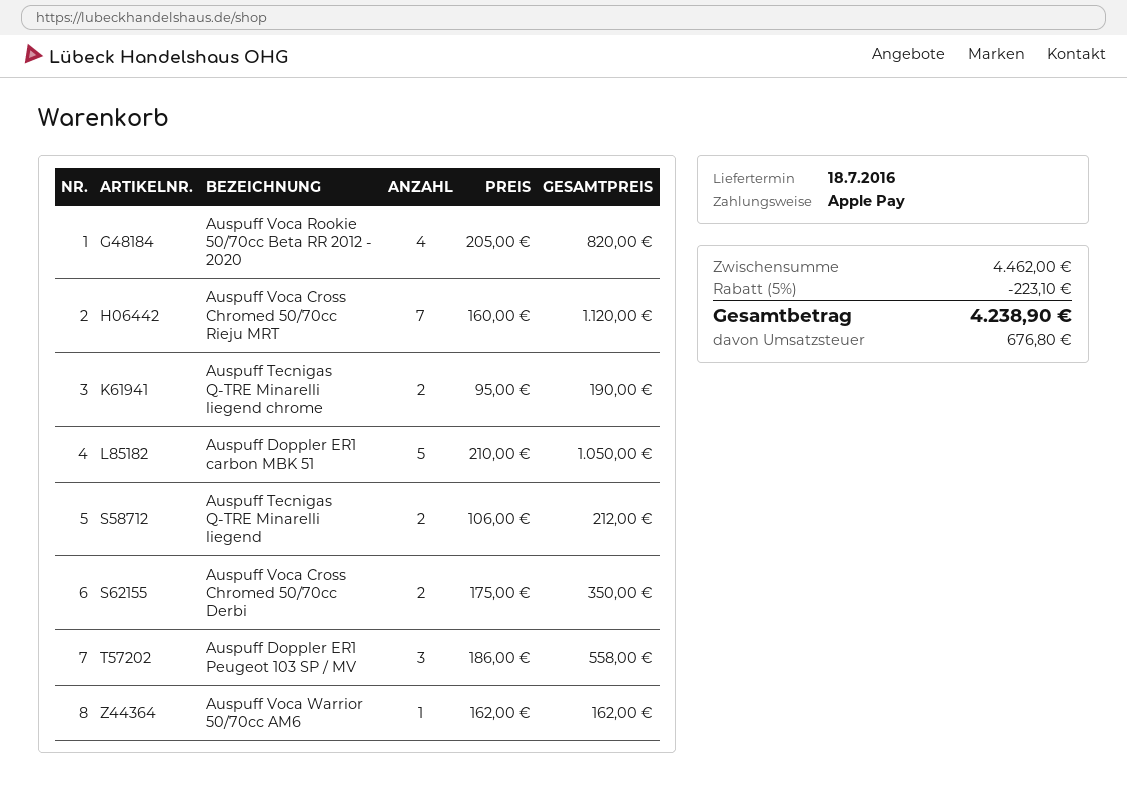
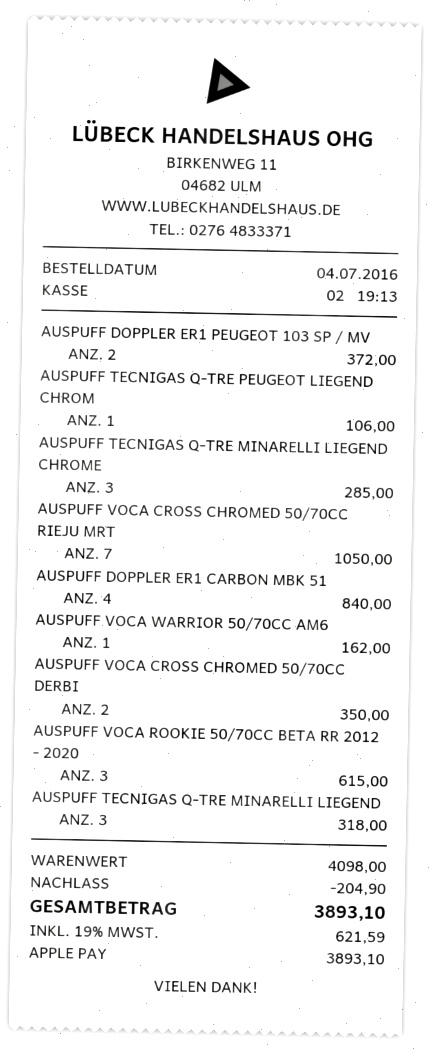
Auspuff Voca Rookie 50/70cc Beta RR 2012 - 2020: 4 for 820.00 -> 3 for 615.00
Auspuff Voca Cross Chromed 50/70cc Rieju MRT: 7 for 1120.00 -> 7 for 1050.00
Auspuff Tecnigas Q-TRE Minarelli liegend chrome: 2 for 190.00 -> 3 for 285.00
Auspuff Doppler ER1 carbon MBK 51: 5 for 1050.00 -> 4 for 840.00
Auspuff Tecnigas Q-TRE Minarelli liegend: 2 for 212.00 -> 3 for 318.00
Auspuff Doppler ER1 Peugeot 103 SP / MV: 3 for 558.00 -> 2 for 372.00
AUSPUFF TECNIGAS Q-TRE PEUGEOT LIEGEND CHROM: none -> 1 for 106.00
subtotal: 4462.00 -> 4098.00
discount: 223.10 -> 204.90
tax: 676.80 -> 621.59
total: 4238.90 -> 3893.10

